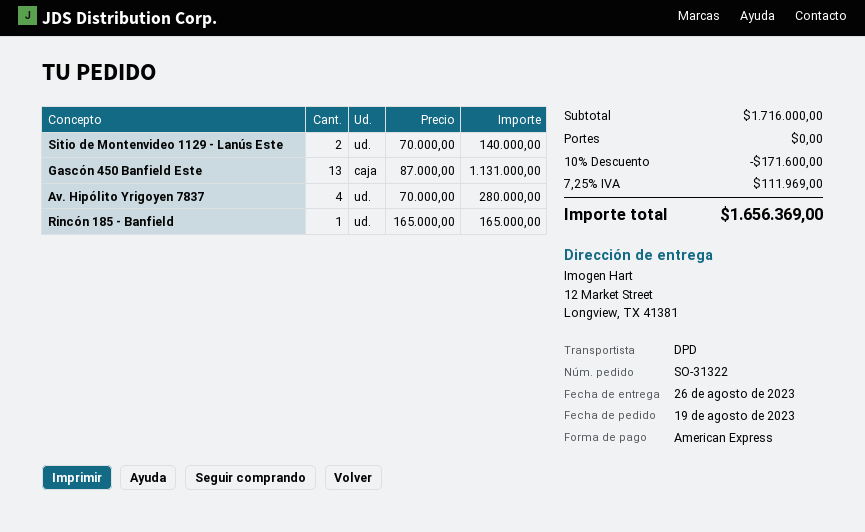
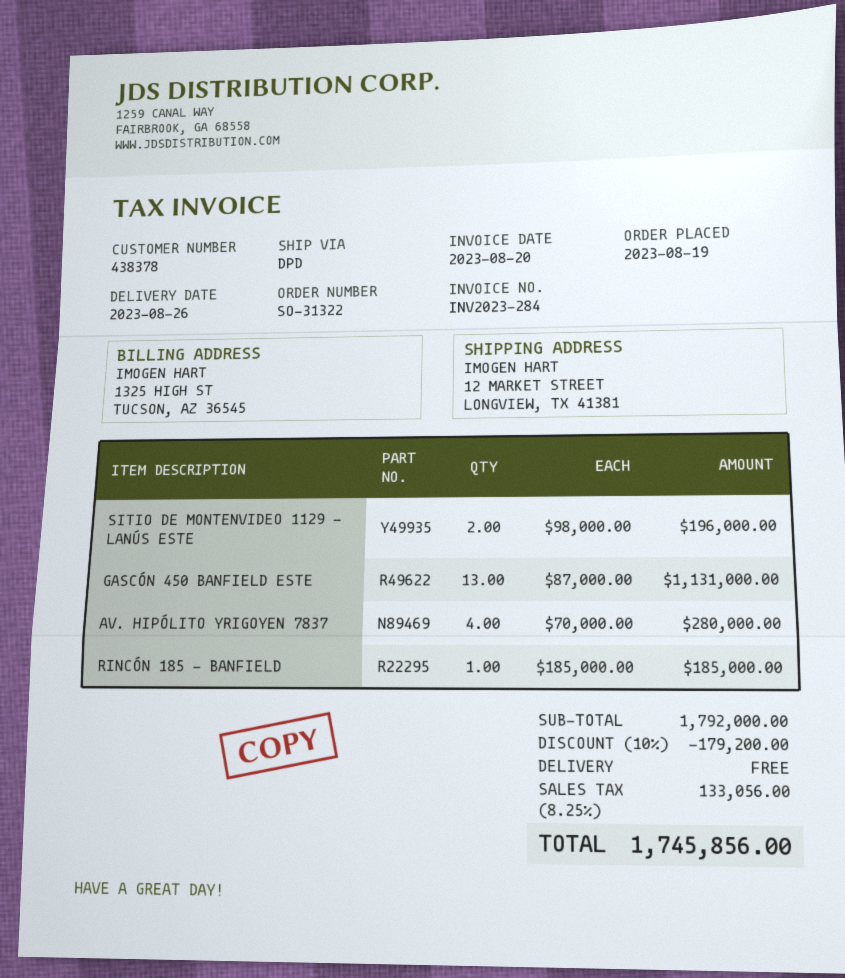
Sitio de Montenvideo 1129 - Lanús Este: 2 x 70000.00 = 140000.00 -> 2 x 98000.00 = 196000.00
Rincón 185 - Banfield: 1 x 165000.00 = 165000.00 -> 1 x 185000.00 = 185000.00
subtotal: 1716000.00 -> 1792000.00
discount: 10% = 171600.00 -> 10% = 179200.00
tax: 7.25% = 111969.00 -> 8.25% = 133056.00
total: 1656369.00 -> 1745856.00

